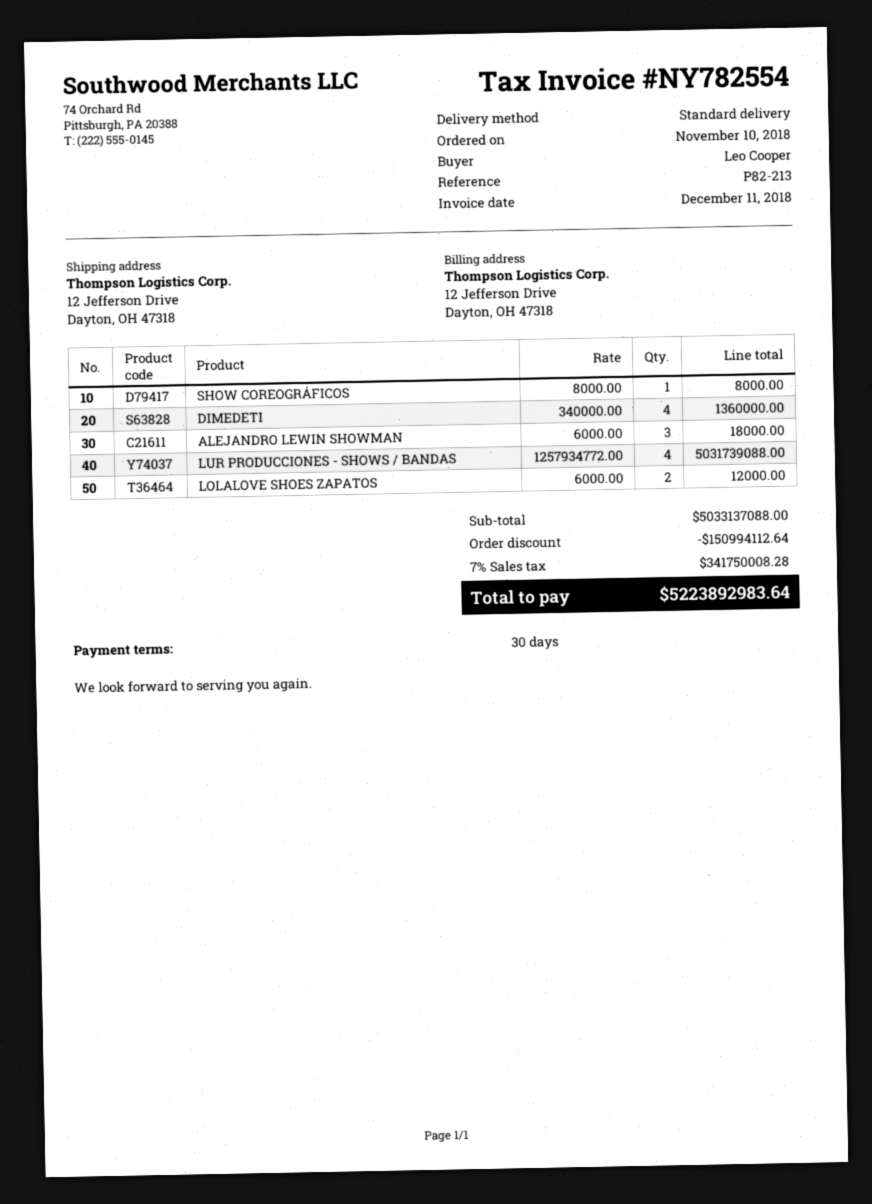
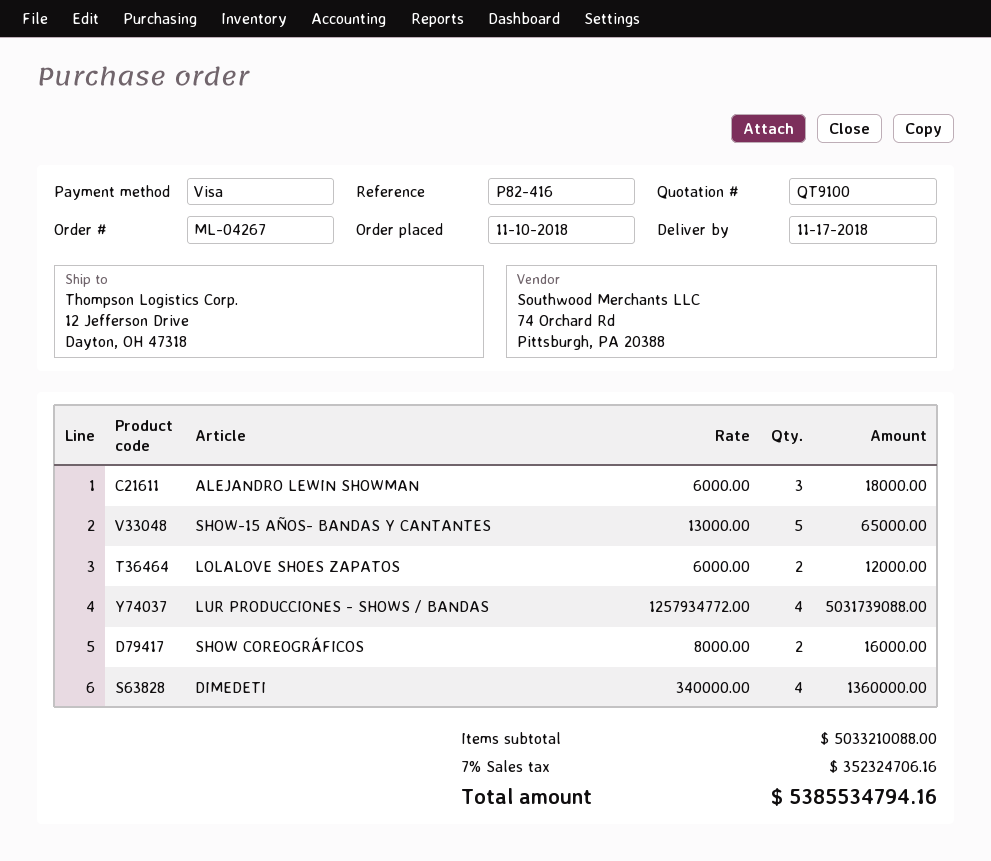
reference: P82-213 -> P82-416
SHOW COREOGRÁFICOS: 1 x 8000.00 = 8000.00 -> 2 x 8000.00 = 16000.00
SHOW-15 AÑOS- BANDAS Y CANTANTES: none -> 5 x 13000.00 = 65000.00
subtotal: 5033137088.00 -> 5033210088.00
discount: 150994112.64 -> none
tax: 7% = 341750008.28 -> 7% = 352324706.16
total: 5223892983.64 -> 5385534794.16

